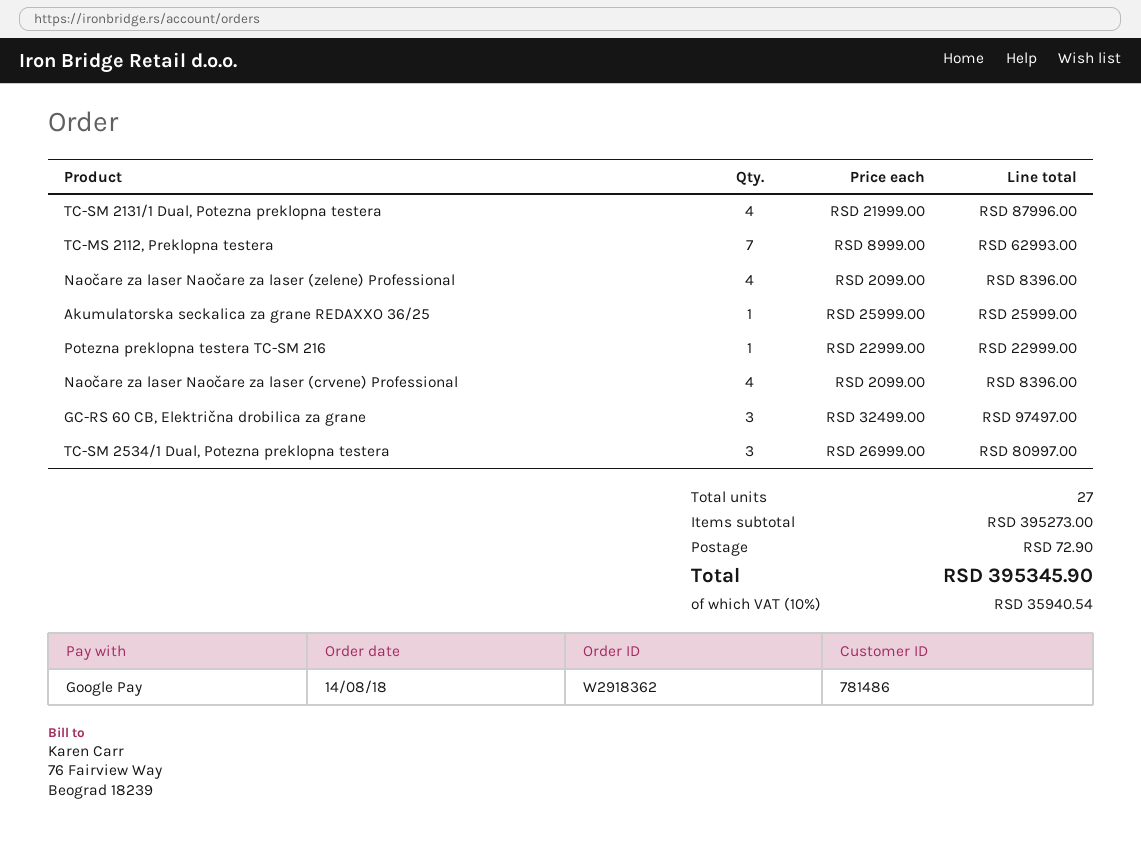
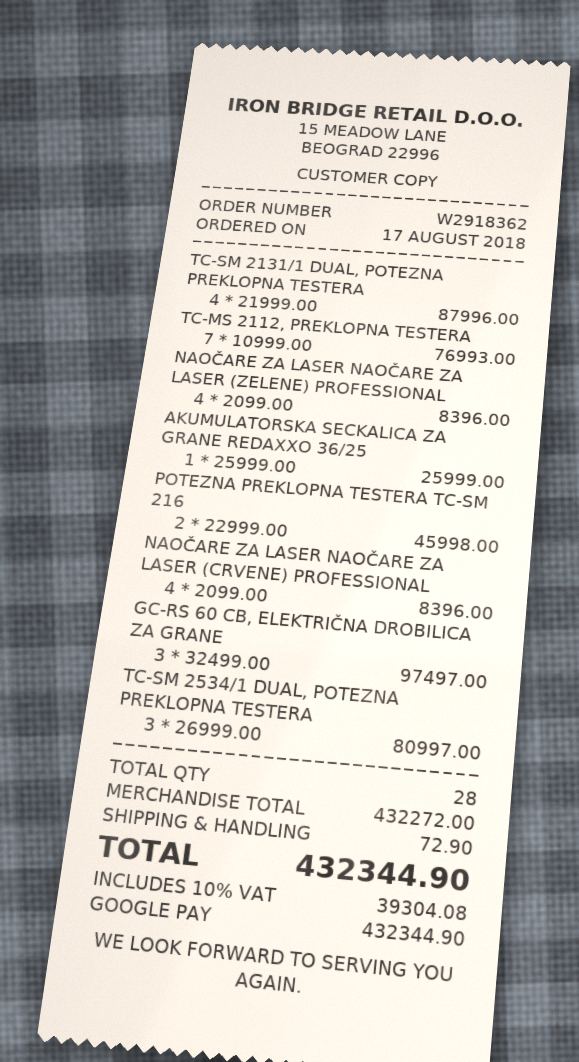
order date: 2018-08-14 -> 2018-08-17
TC-MS 2112, Preklopna testera: 7 x 8999.00 = 62993.00 -> 7 x 10999.00 = 76993.00
Potezna preklopna testera TC-SM 216: 1 x 22999.00 = 22999.00 -> 2 x 22999.00 = 45998.00
total quantity: 27 -> 28
subtotal: 395273.00 -> 432272.00
tax: 10% = 35940.54 -> 10% = 39304.08
total: 395345.90 -> 432344.90

